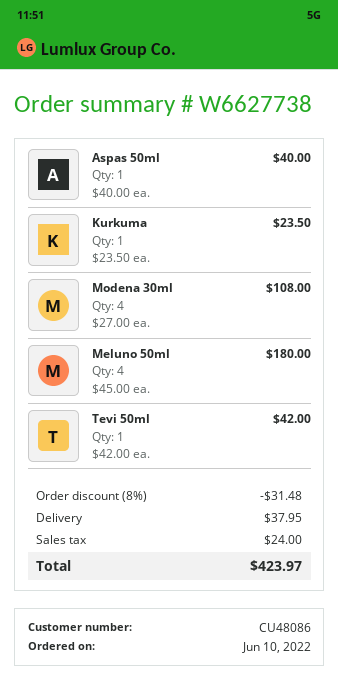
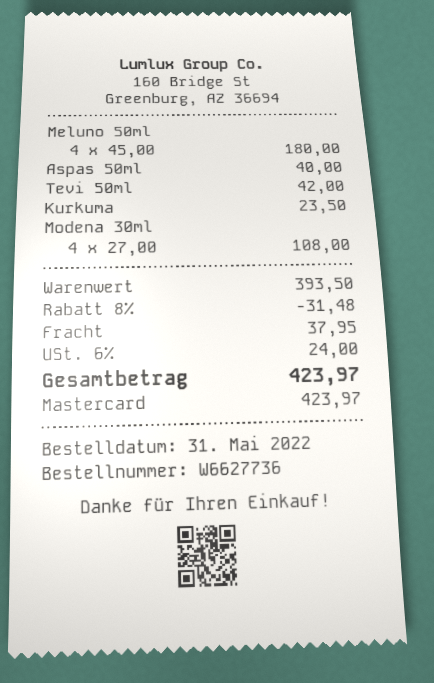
order number: W6627738 -> W6627736
order date: 2022-06-10 -> 2022-05-31

